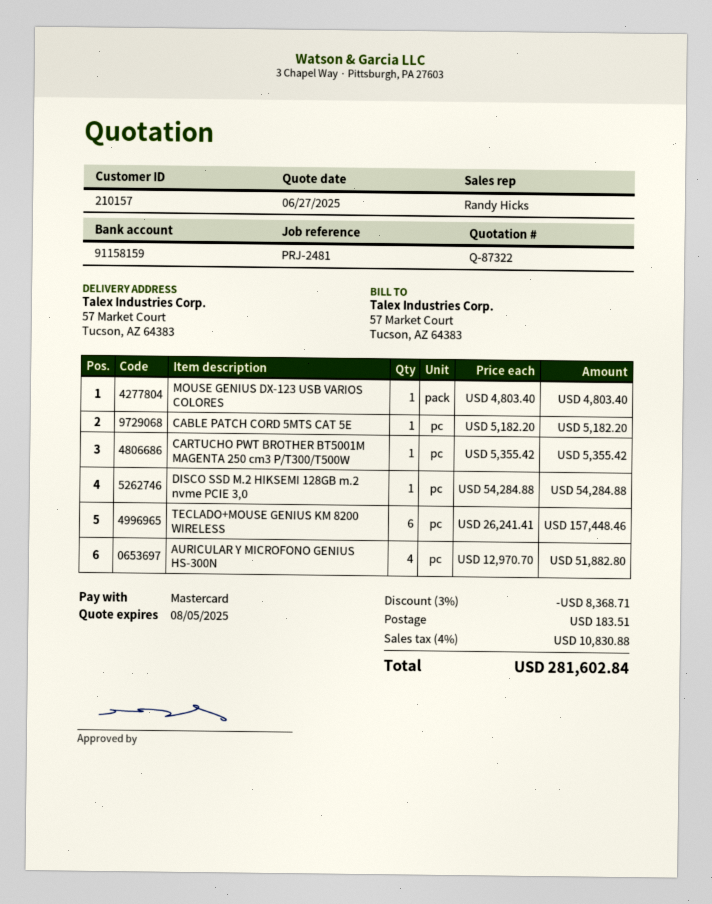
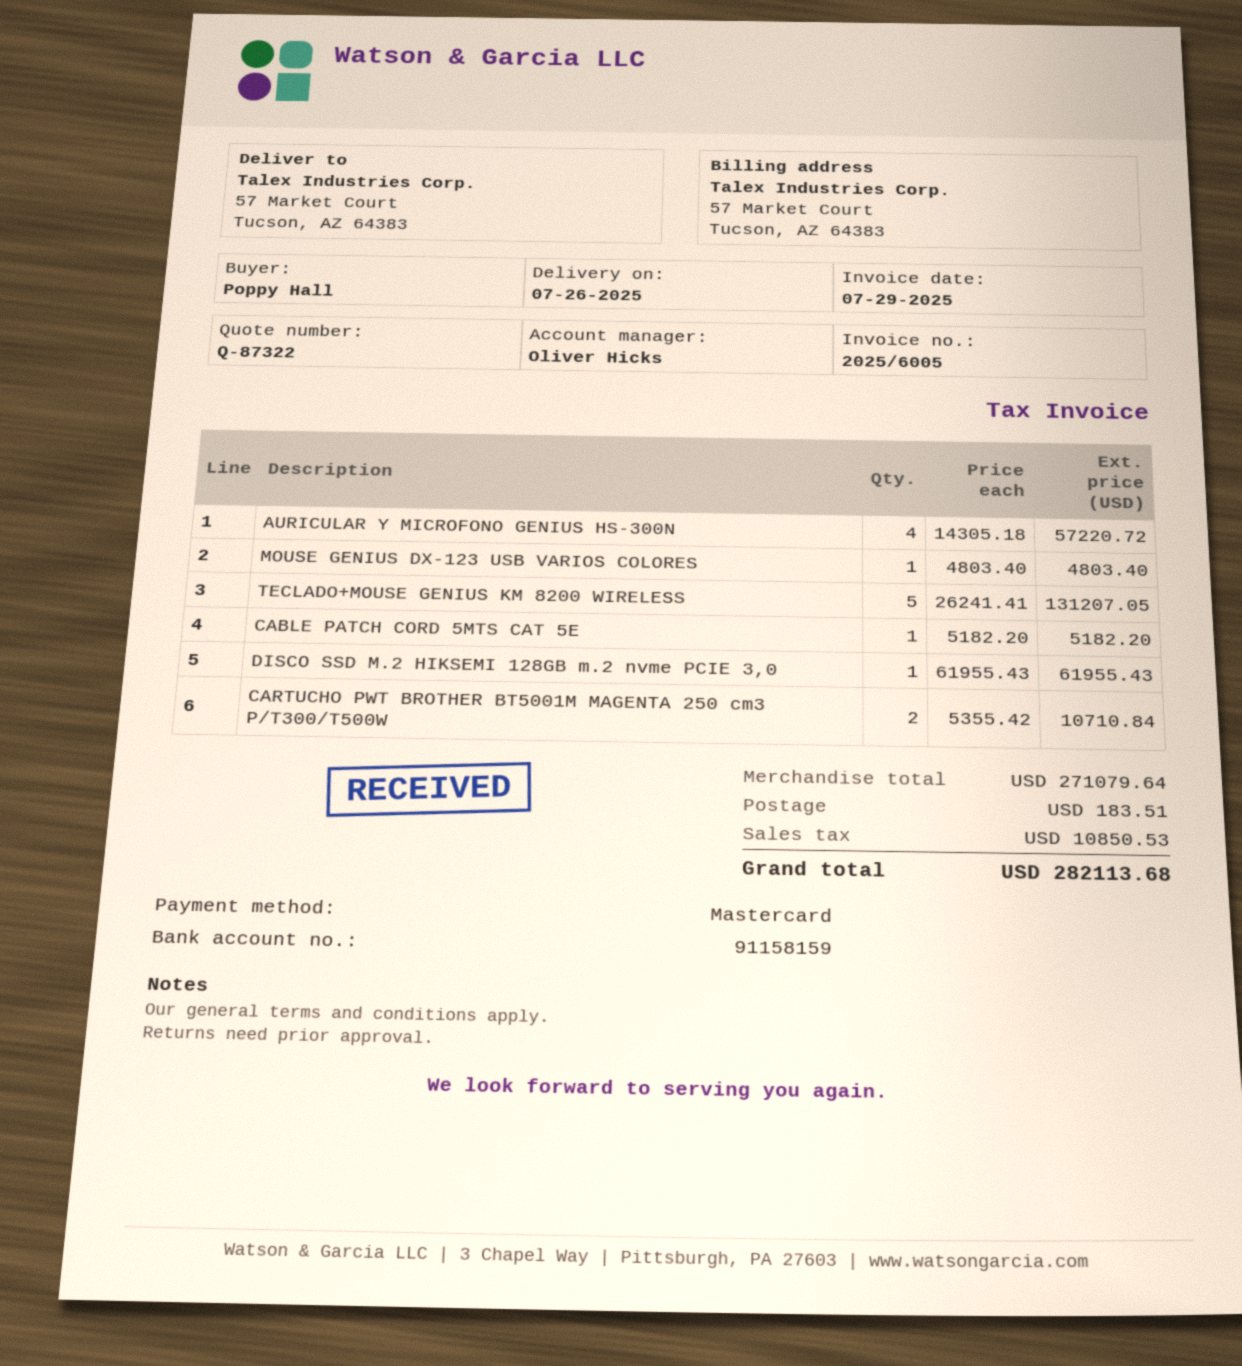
sales rep: Randy Hicks -> Oliver Hicks
CARTUCHO PWT BROTHER BT5001M MAGENTA 250 cm3 P/T300/T500W: 1 x 5355.42 = 5355.42 -> 2 x 5355.42 = 10710.84
DISCO SSD M.2 HIKSEMI 128GB m.2 nvme PCIE 3,0: 1 x 54284.88 = 54284.88 -> 1 x 61955.43 = 61955.43
TECLADO+MOUSE GENIUS KM 8200 WIRELESS: 6 x 26241.41 = 157448.46 -> 5 x 26241.41 = 131207.05
AURICULAR Y MICROFONO GENIUS HS-300N: 4 x 12970.70 = 51882.80 -> 4 x 14305.18 = 57220.72
discount: 3% = 8368.71 -> none
tax: 10830.88 -> 10850.53
total: 281602.84 -> 282113.68

